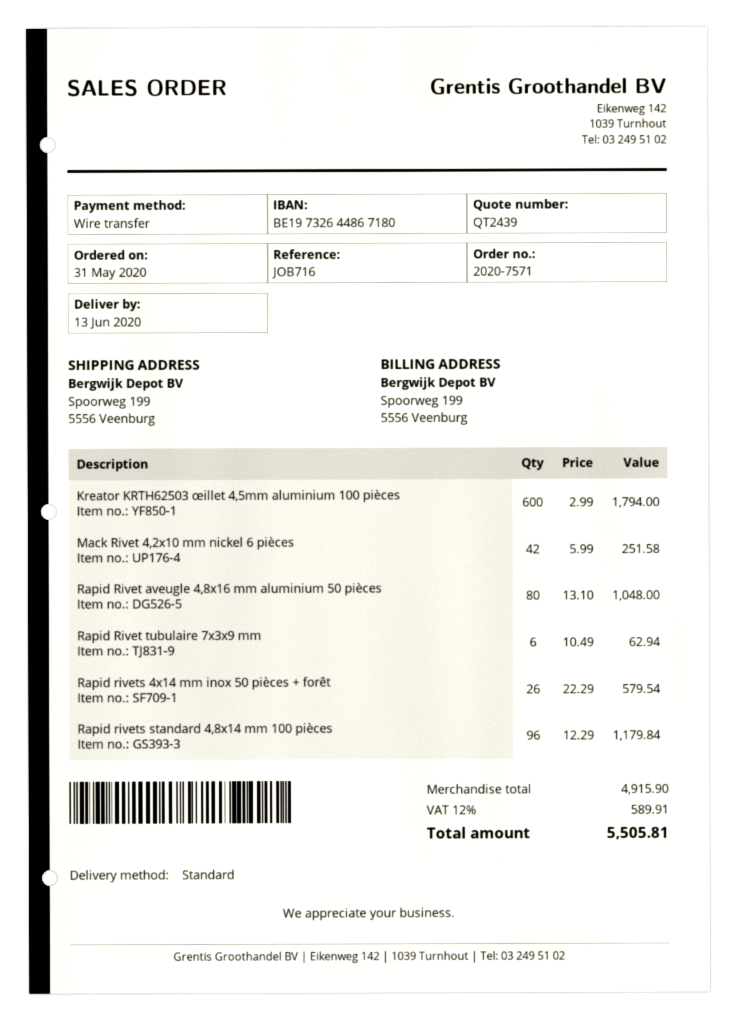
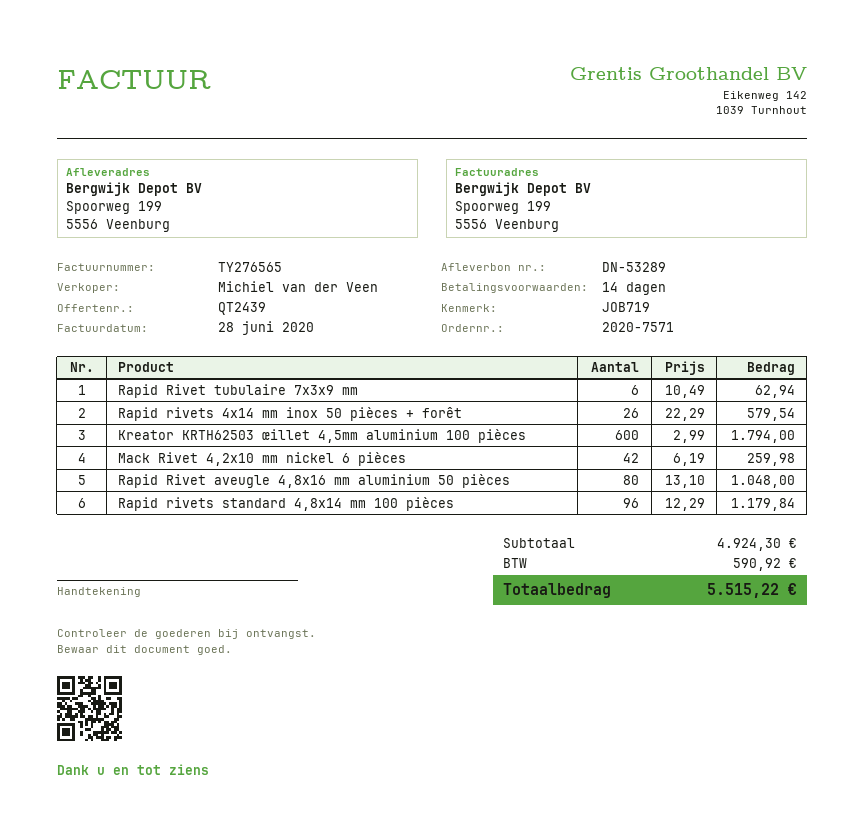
reference: JOB716 -> JOB719
Mack Rivet 4,2x10 mm nickel 6 pièces: 42 x 5.99 = 251.58 -> 42 x 6.19 = 259.98
subtotal: 4915.90 -> 4924.30
tax: 589.91 -> 590.92
total: 5505.81 -> 5515.22

